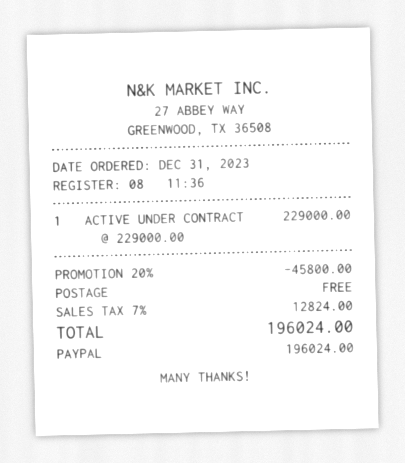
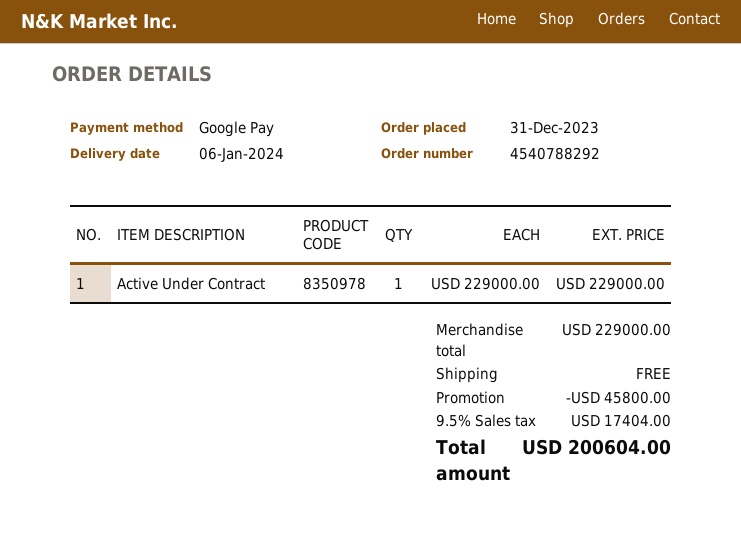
payment method: PayPal -> Google Pay
tax: 7% = 12824.00 -> 9.5% = 17404.00
total: 196024.00 -> 200604.00

